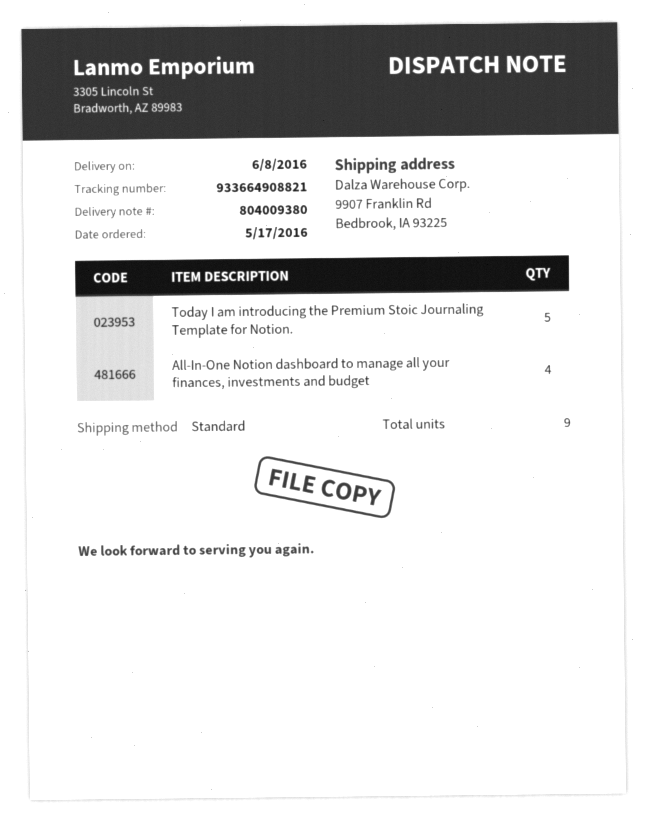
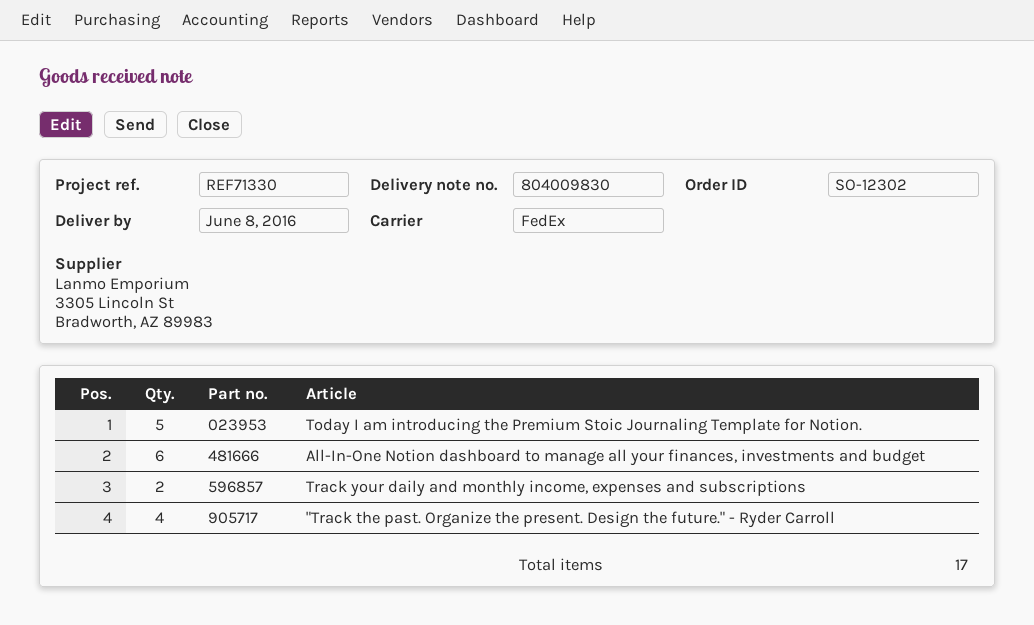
delivery note number: 804009380 -> 804009830
shipping method: standard -> FedEx
All-In-One Notion dashboard to manage all your finances, investments and budget: 4 -> 6
Track your daily and monthly income, expenses and subscriptions: none -> 2
"Track the past. Organize the present. Design the future." - Ryder Carroll: none -> 4
total quantity: 9 -> 17

